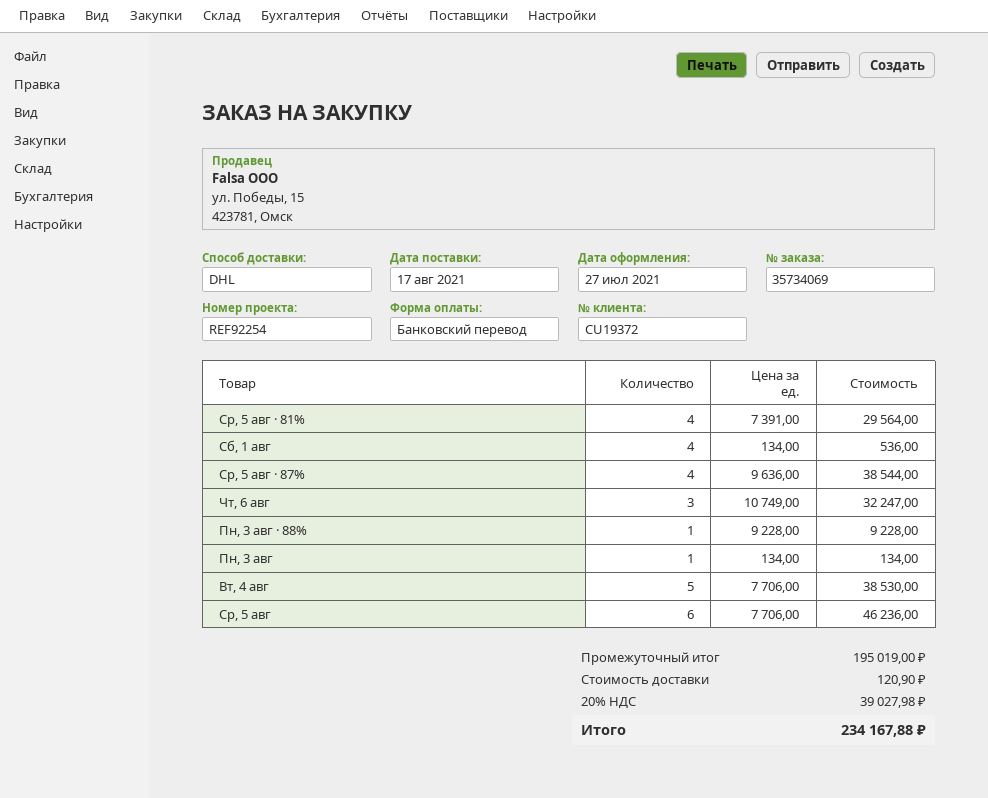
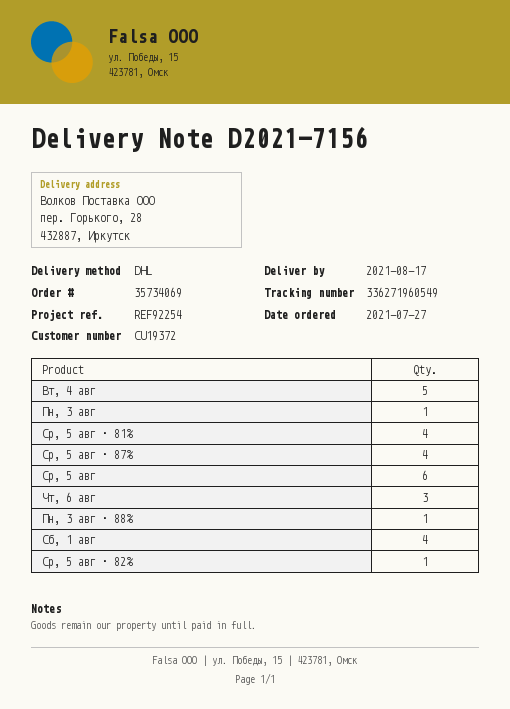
Ср, 5 авг · 82%: none -> 1

